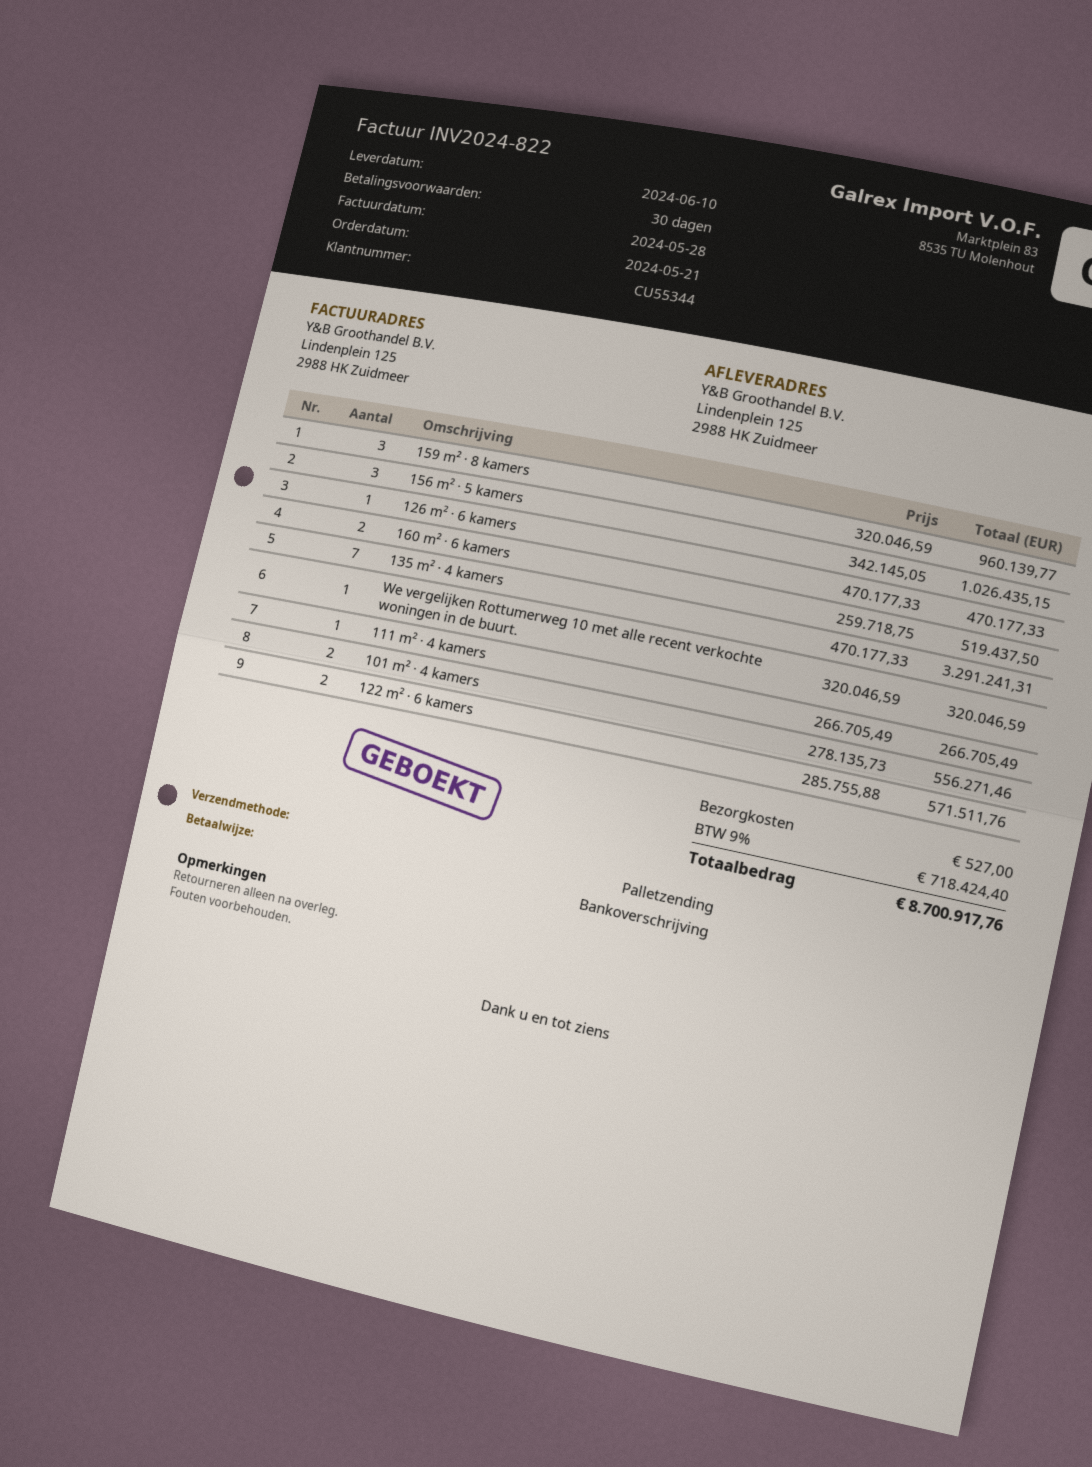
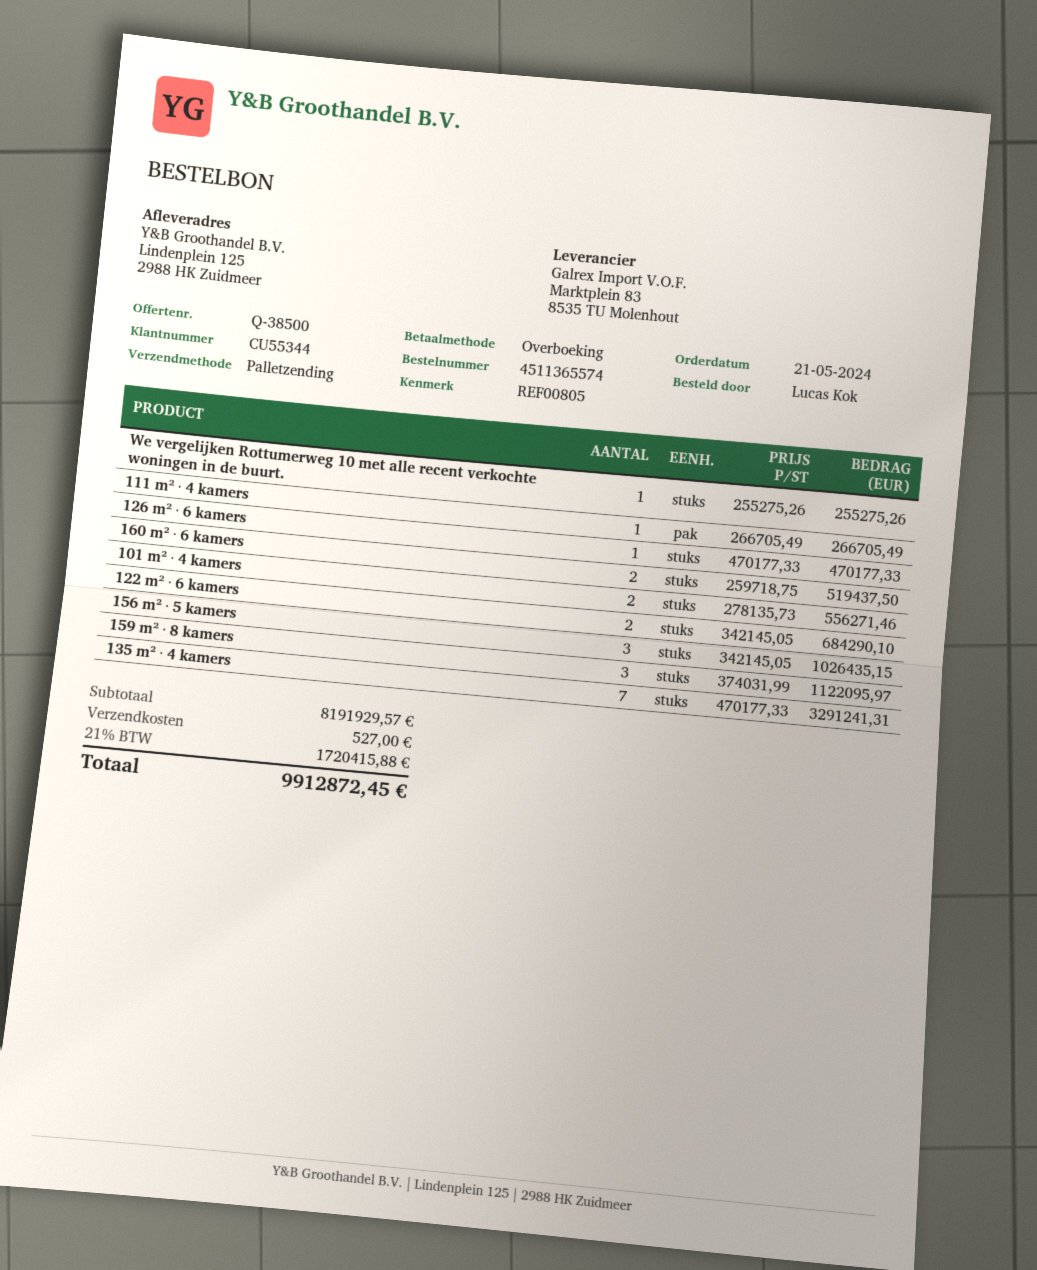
159 m² · 8 kamers: 3 x 320046.59 = 960139.77 -> 3 x 374031.99 = 1122095.97
We vergelijken Rottumerweg 10 met alle recent verkochte woningen in de buurt.: 1 x 320046.59 = 320046.59 -> 1 x 255275.26 = 255275.26
122 m² · 6 kamers: 2 x 285755.88 = 571511.76 -> 2 x 342145.05 = 684290.10
tax: 9% = 718424.40 -> 21% = 1720415.88
total: 8700917.76 -> 9912872.45

